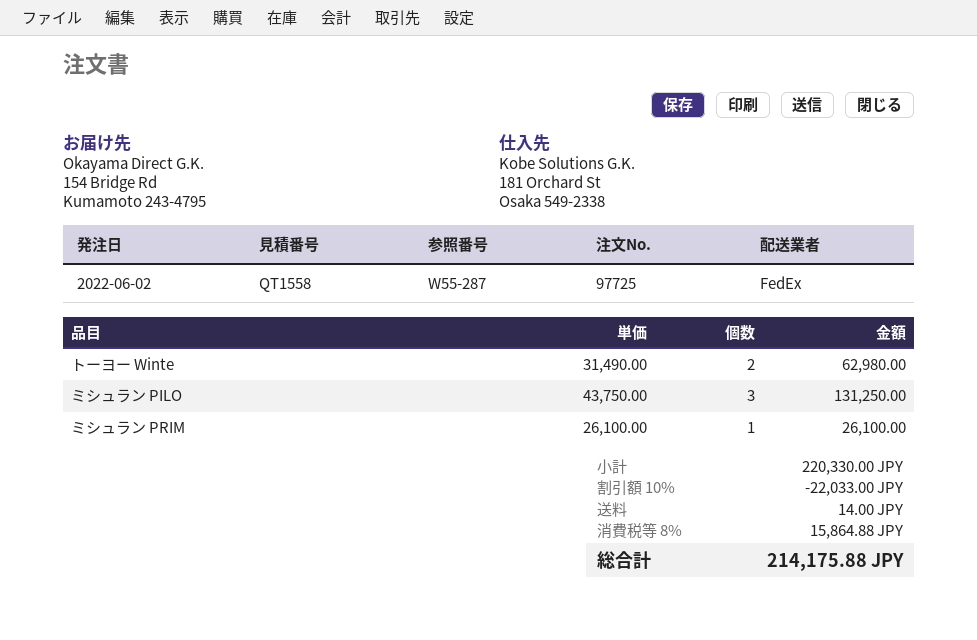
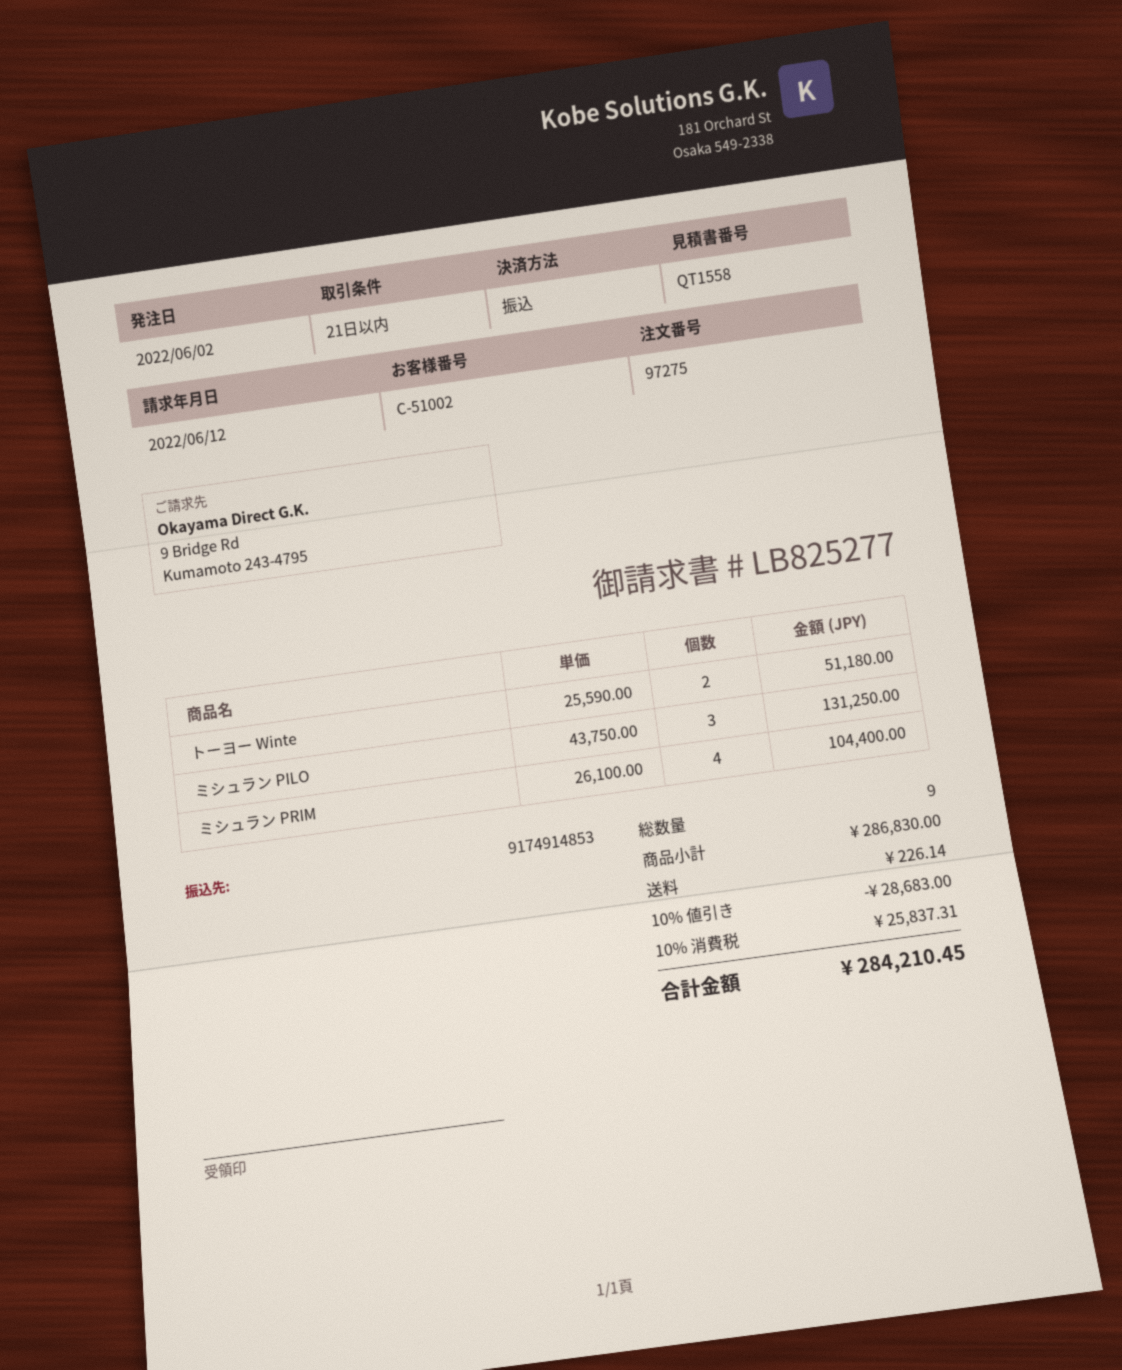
order number: 97725 -> 97275
トーヨー Winte: 2 x 31490.00 = 62980.00 -> 2 x 25590.00 = 51180.00
ミシュラン PRIM: 1 x 26100.00 = 26100.00 -> 4 x 26100.00 = 104400.00
subtotal: 220330.00 -> 286830.00
discount: 10% = 22033.00 -> 10% = 28683.00
shipping: 14.00 -> 226.14
tax: 8% = 15864.88 -> 10% = 25837.31
total: 214175.88 -> 284210.45

